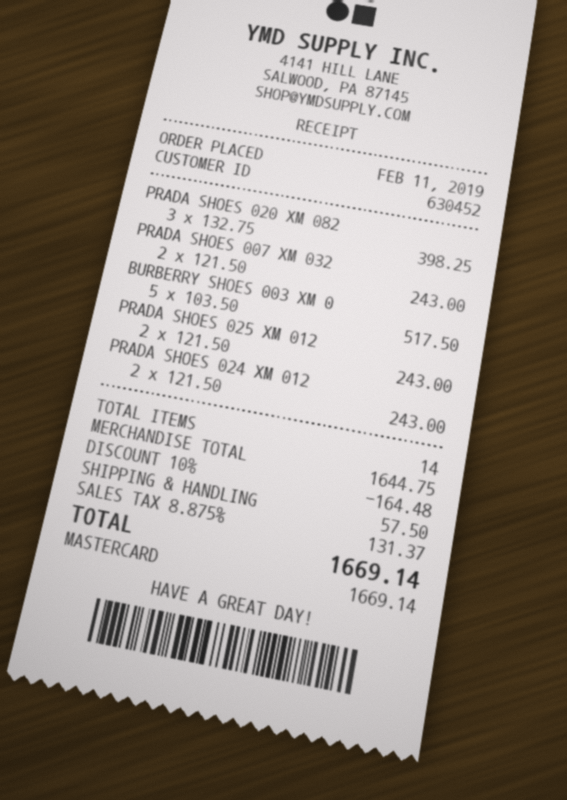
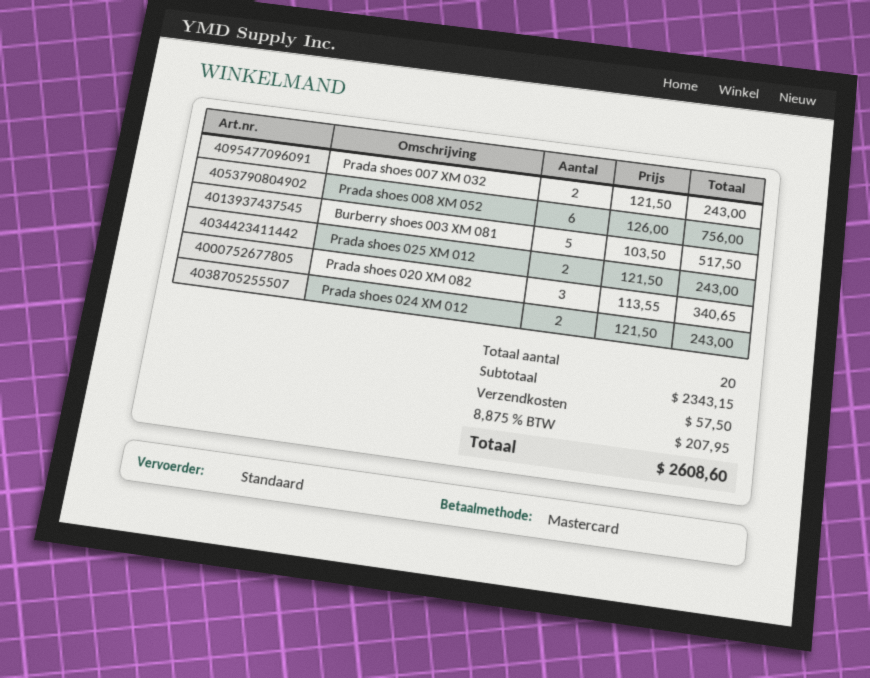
PRADA SHOES 020 XM 082: 3 x 132.75 = 398.25 -> 3 x 113.55 = 340.65
Prada shoes 008 XM 052: none -> 6 x 126.00 = 756.00
total quantity: 14 -> 20
subtotal: 1644.75 -> 2343.15
discount: 10% = 164.48 -> none
tax: 8.875% = 131.37 -> 8.875% = 207.95
total: 1669.14 -> 2608.60

